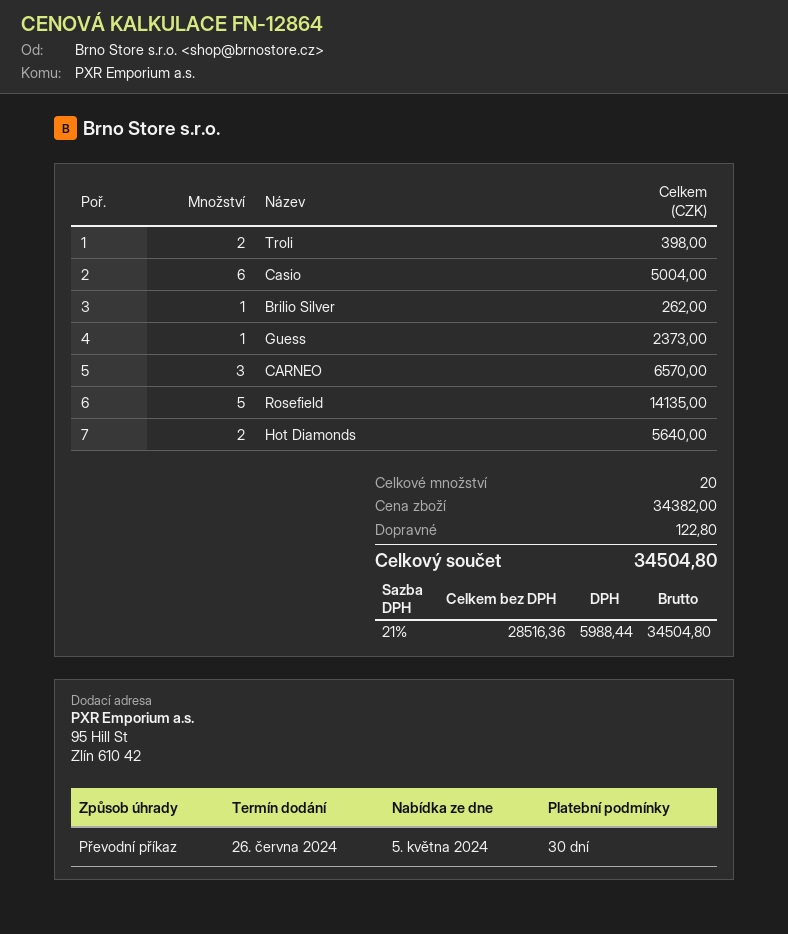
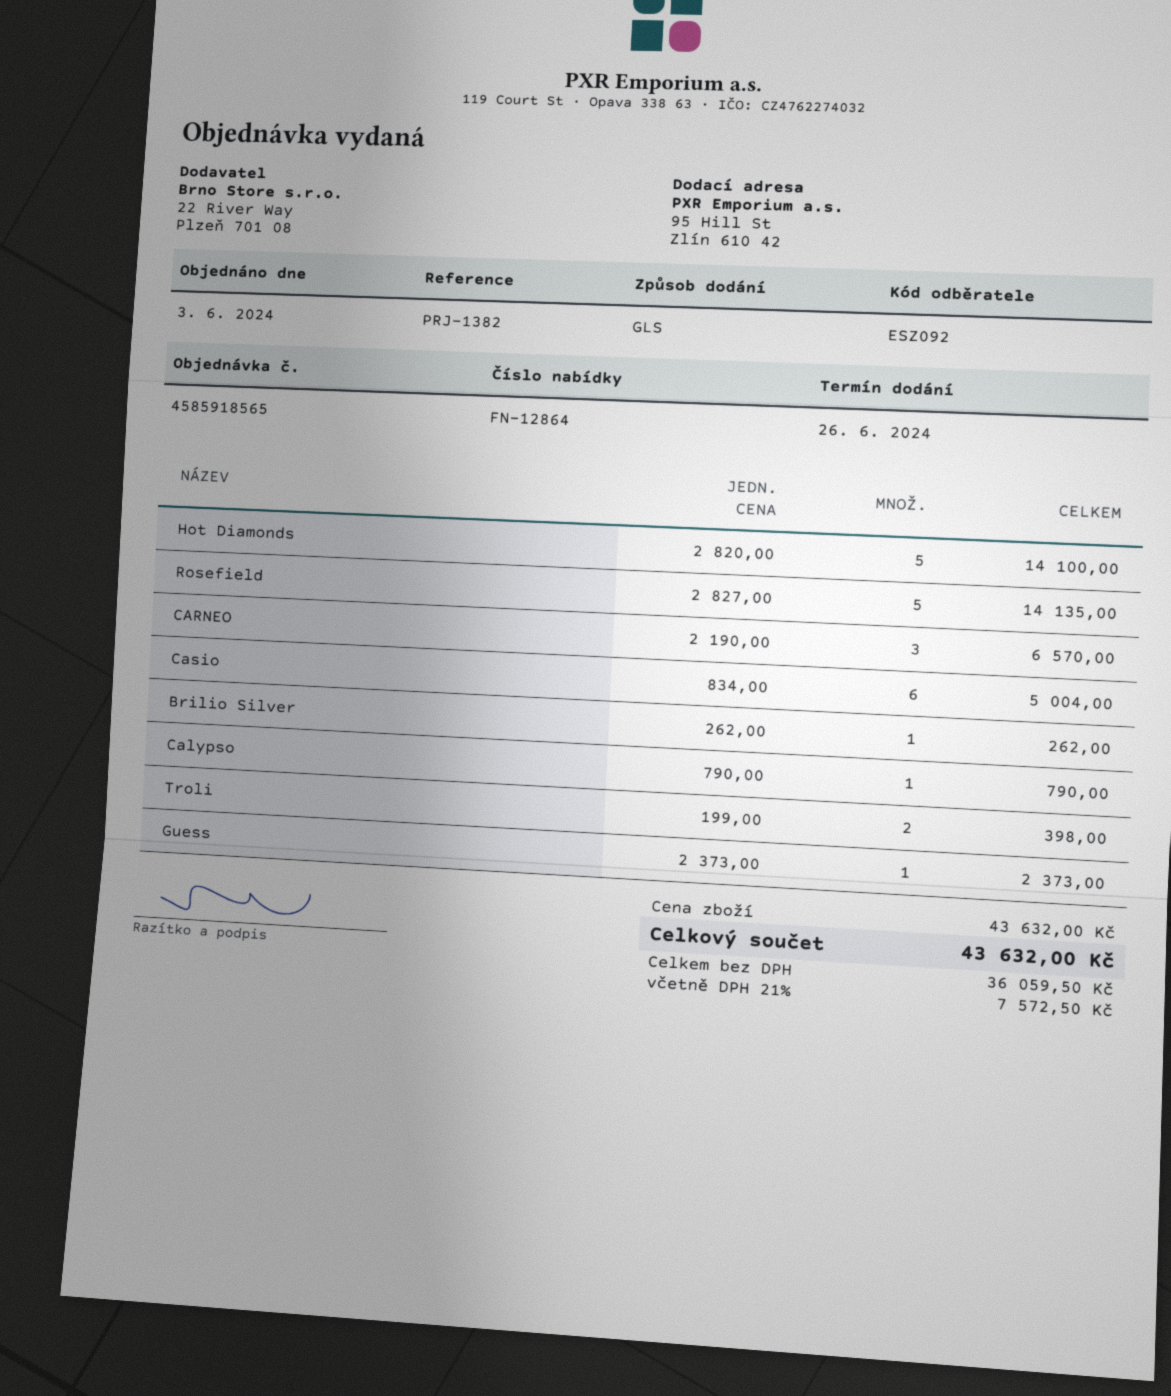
Hot Diamonds: 2 for 5640.00 -> 5 for 14100.00
Calypso: none -> 1 for 790.00
subtotal: 34382.00 -> 43632.00
shipping: 122.80 -> none
net: 28516.36 -> 36059.50
tax: 21% = 5988.44 -> 21% = 7572.50
total: 34504.80 -> 43632.00

